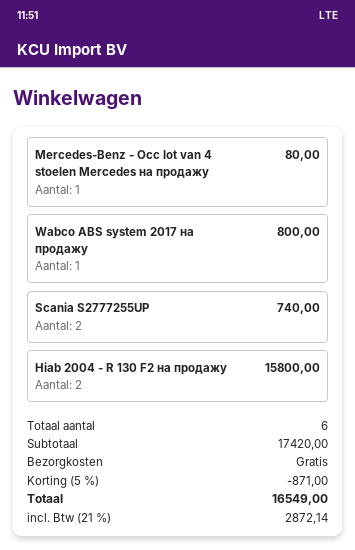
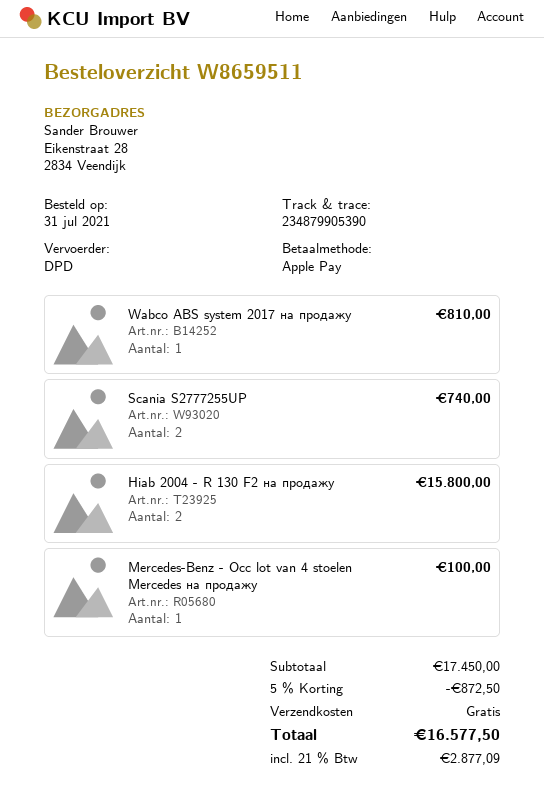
Mercedes-Benz - Occ lot van 4 stoelen Mercedes на продажу: 1 for 80.00 -> 1 for 100.00
Wabco ABS system 2017 на продажу: 1 for 800.00 -> 1 for 810.00
subtotal: 17420.00 -> 17450.00
discount: 5% = 871.00 -> 5% = 872.50
tax: 21% = 2872.14 -> 21% = 2877.09
total: 16549.00 -> 16577.50

